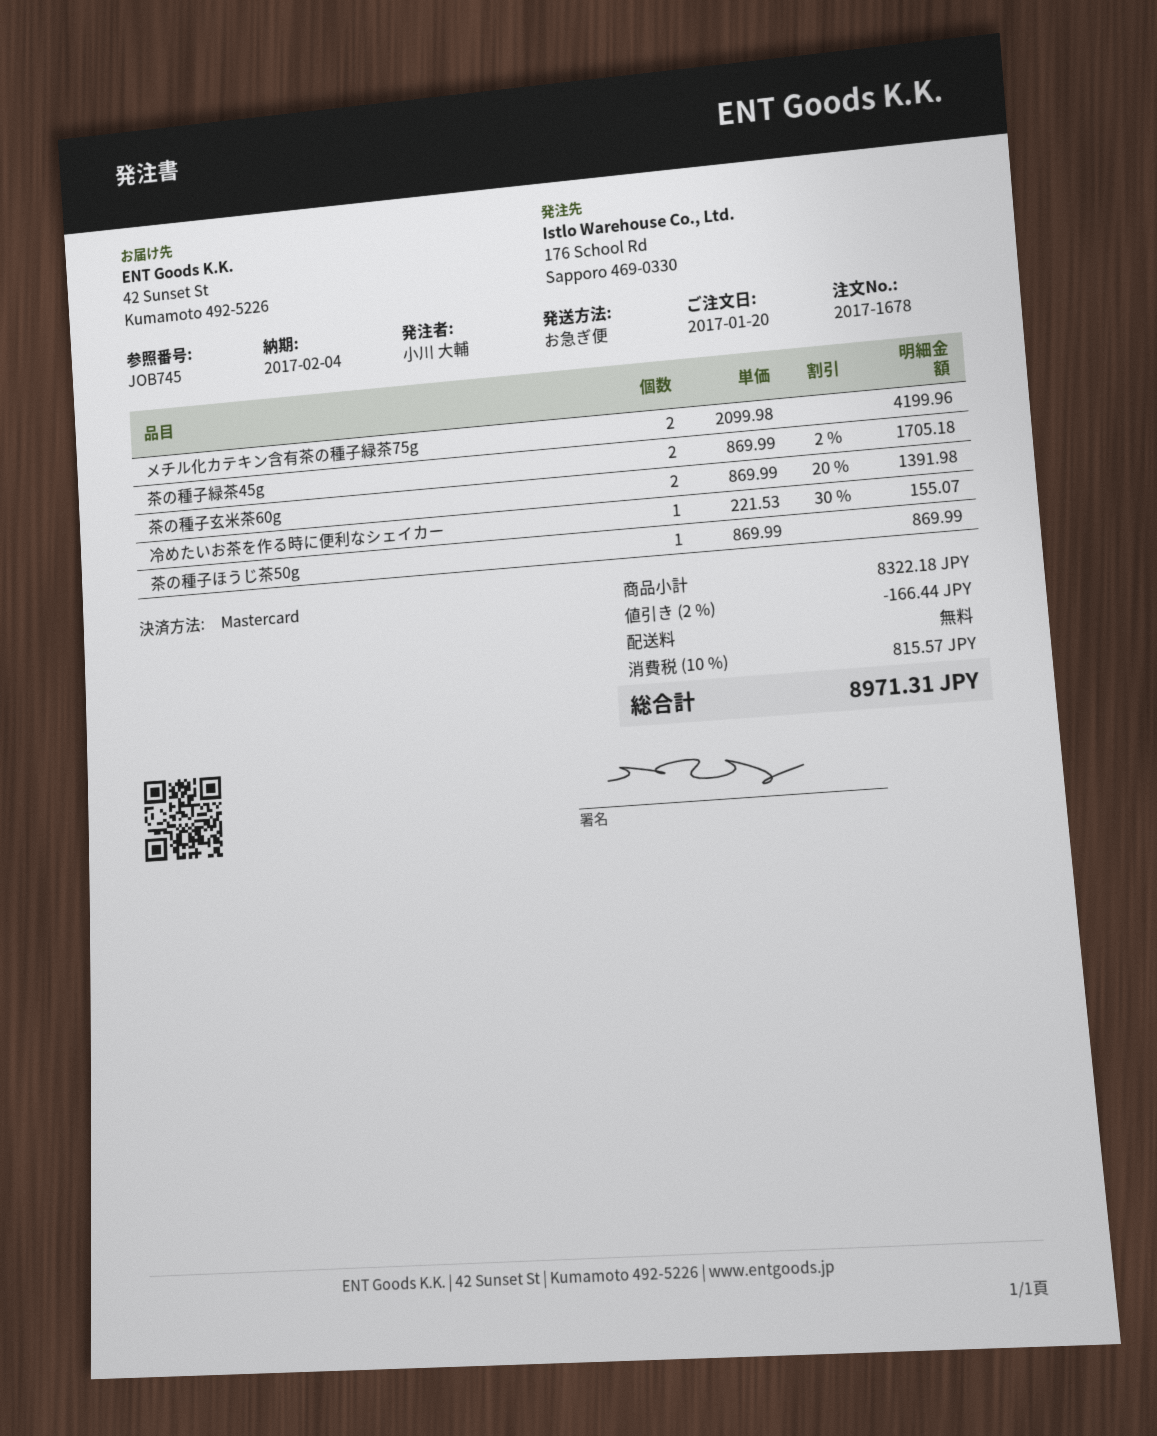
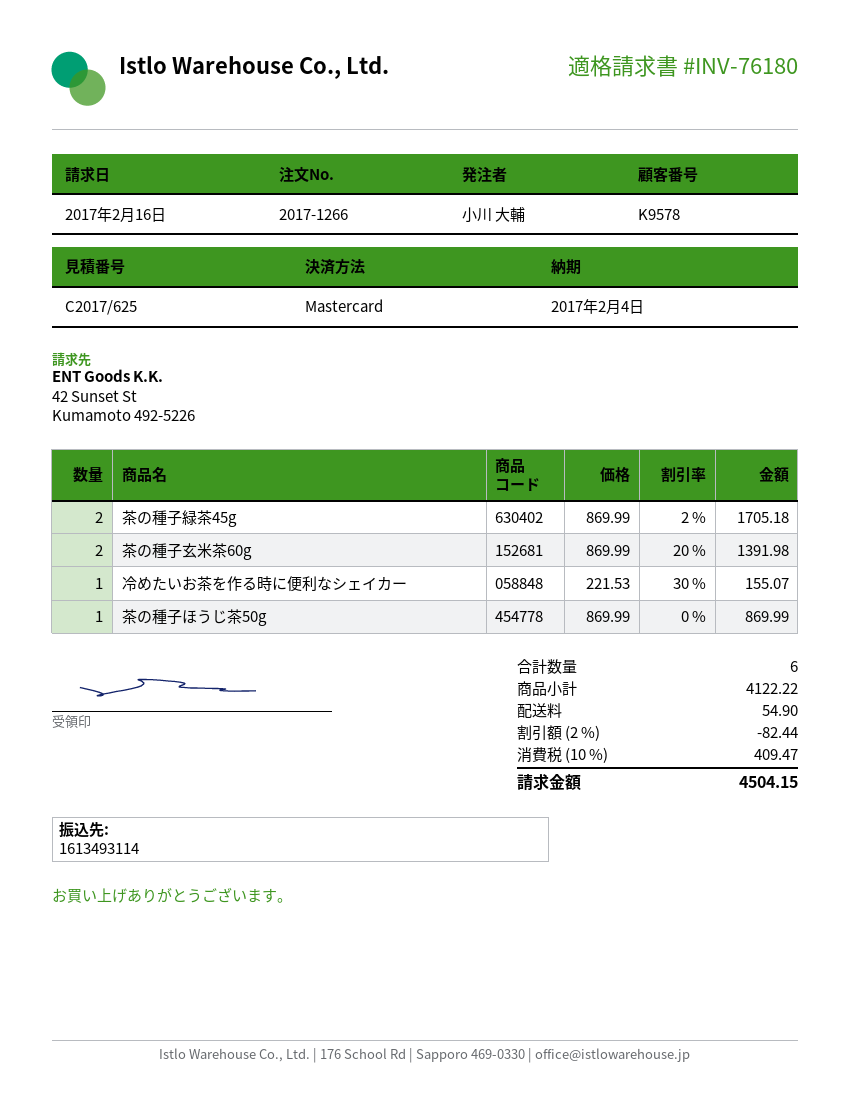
order number: 2017-1678 -> 2017-1266
メチル化カテキン含有茶の種子緑茶75g: 2 x 2099.98 = 4199.96 -> none
subtotal: 8322.18 -> 4122.22
discount: 2% = 166.44 -> 2% = 82.44
shipping: 0.00 -> 54.90
tax: 10% = 815.57 -> 10% = 409.47
total: 8971.31 -> 4504.15

